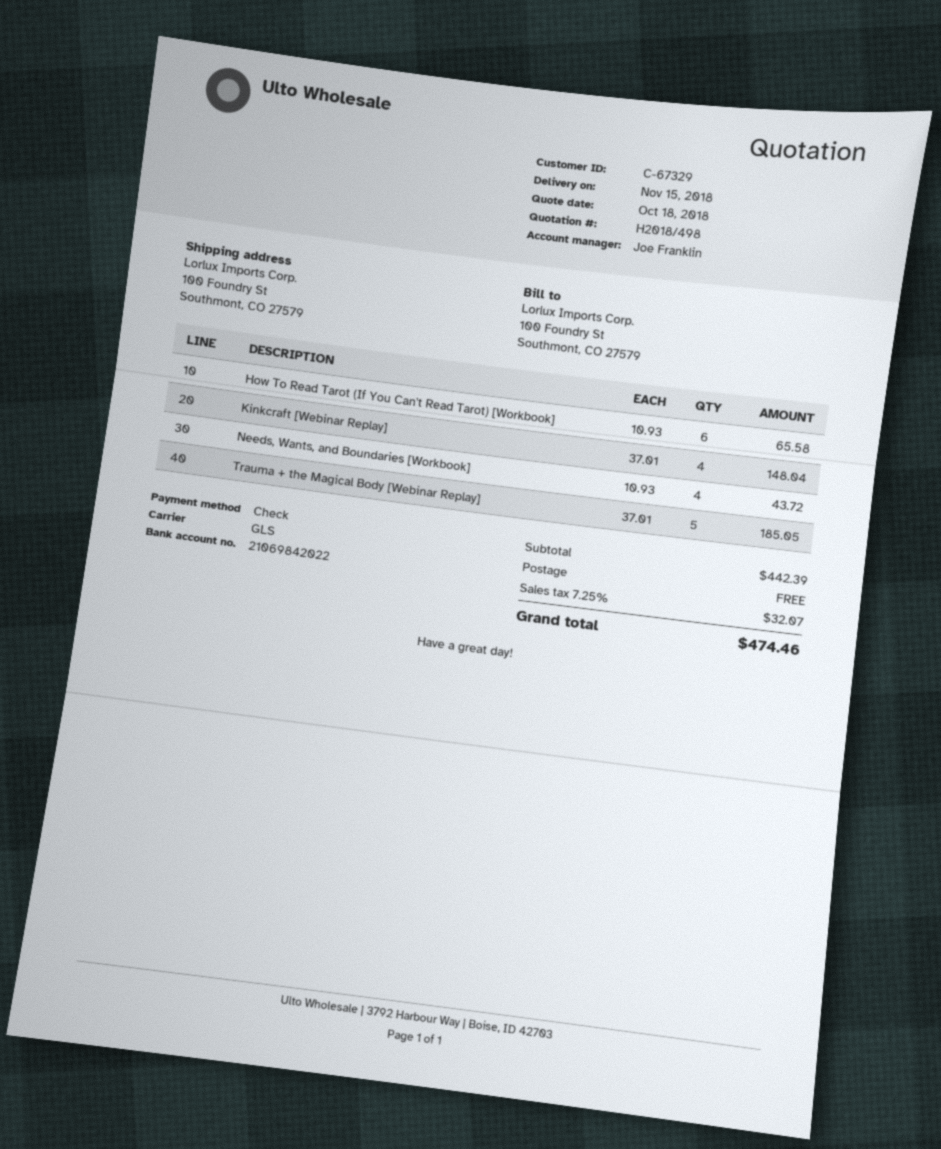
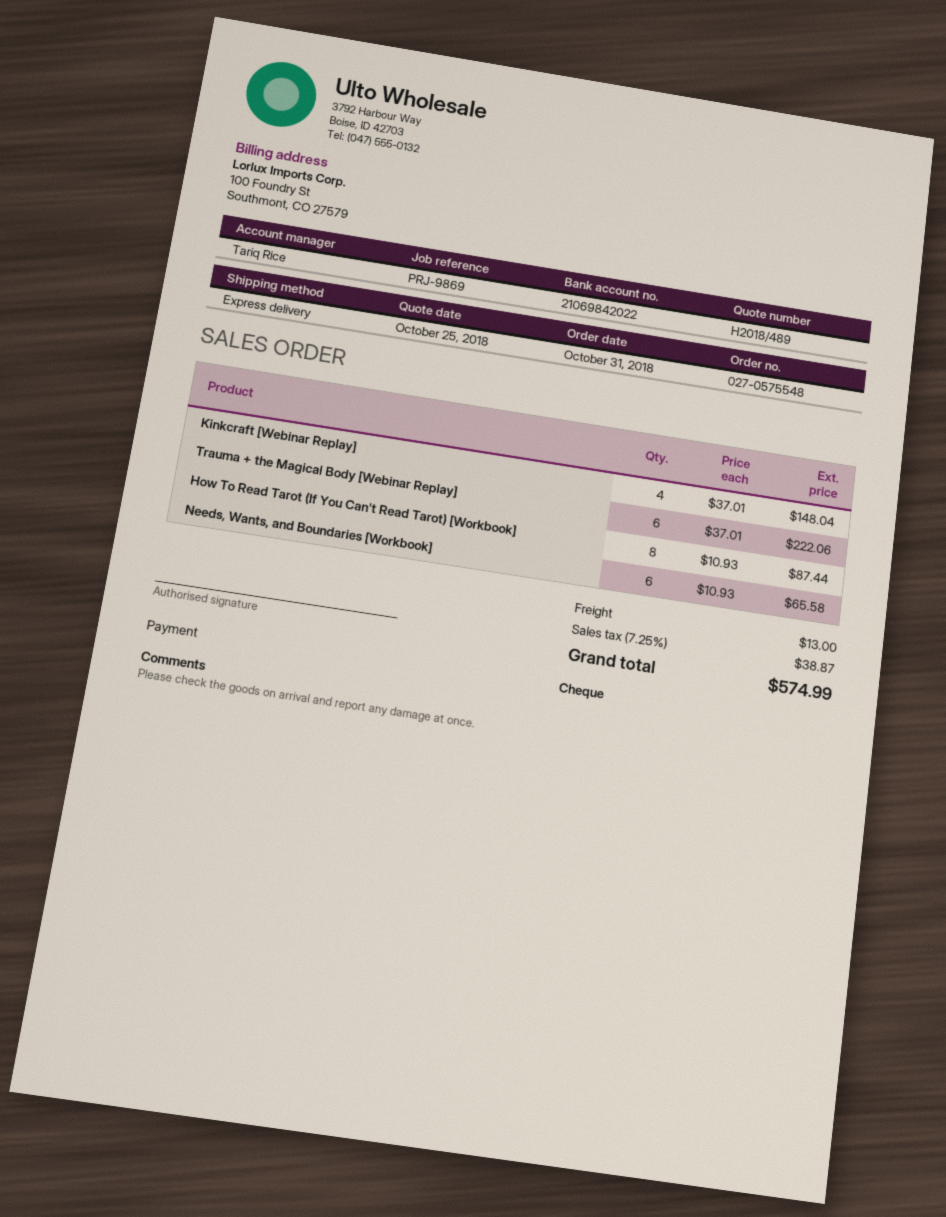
quote number: H2018/498 -> H2018/489
quote date: 2018-10-18 -> 2018-10-25
sales rep: Joe Franklin -> Tariq Rice
shipping method: GLS -> express
How To Read Tarot (If You Can't Read Tarot) [Workbook]: 6 x 10.93 = 65.58 -> 8 x 10.93 = 87.44
Needs, Wants, and Boundaries [Workbook]: 4 x 10.93 = 43.72 -> 6 x 10.93 = 65.58
Trauma + the Magical Body [Webinar Replay]: 5 x 37.01 = 185.05 -> 6 x 37.01 = 222.06
shipping: 0.00 -> 13.00
tax: 7.25% = 32.07 -> 7.25% = 38.87
total: 474.46 -> 574.99

